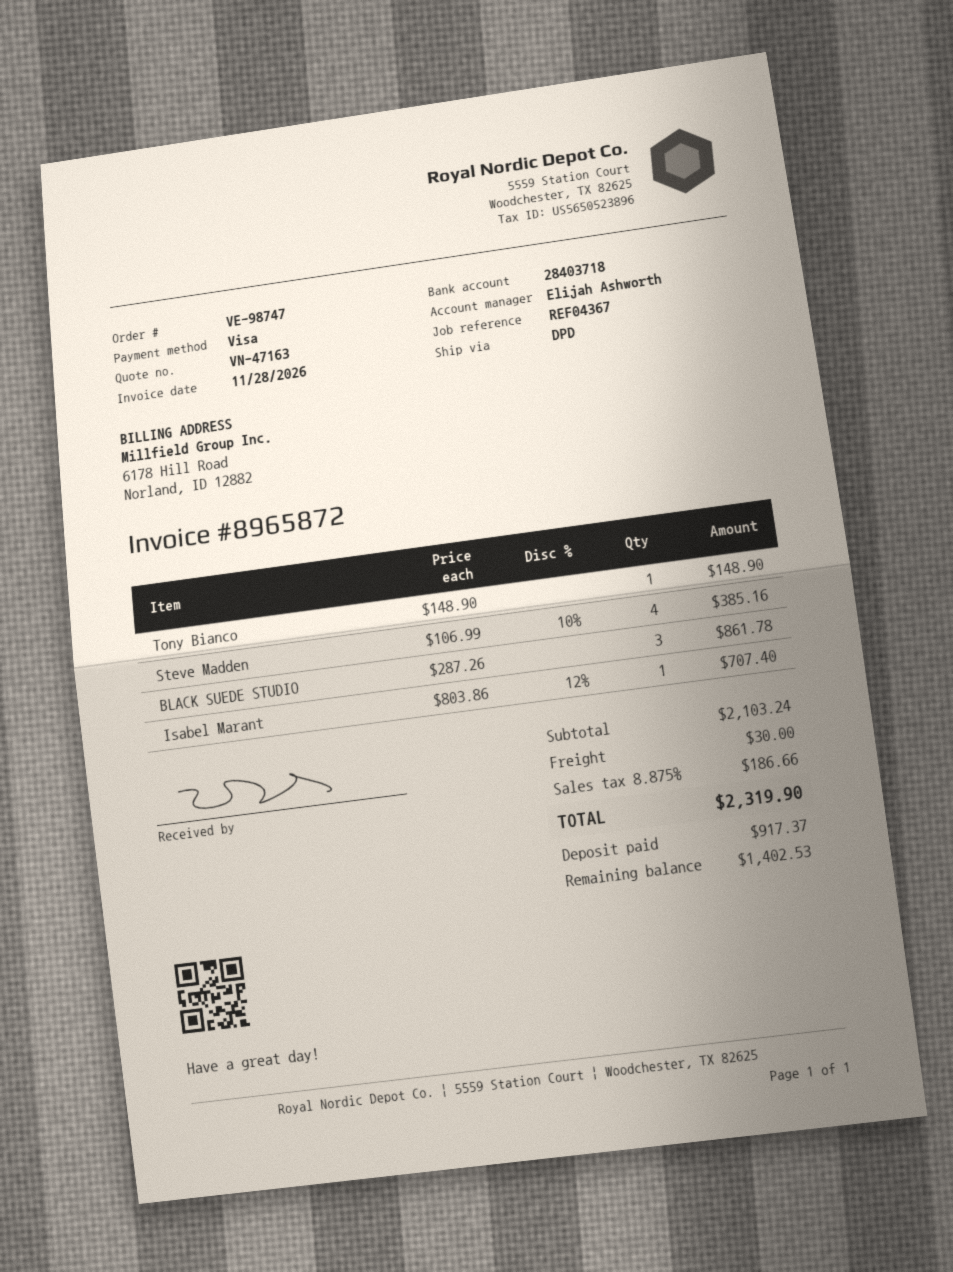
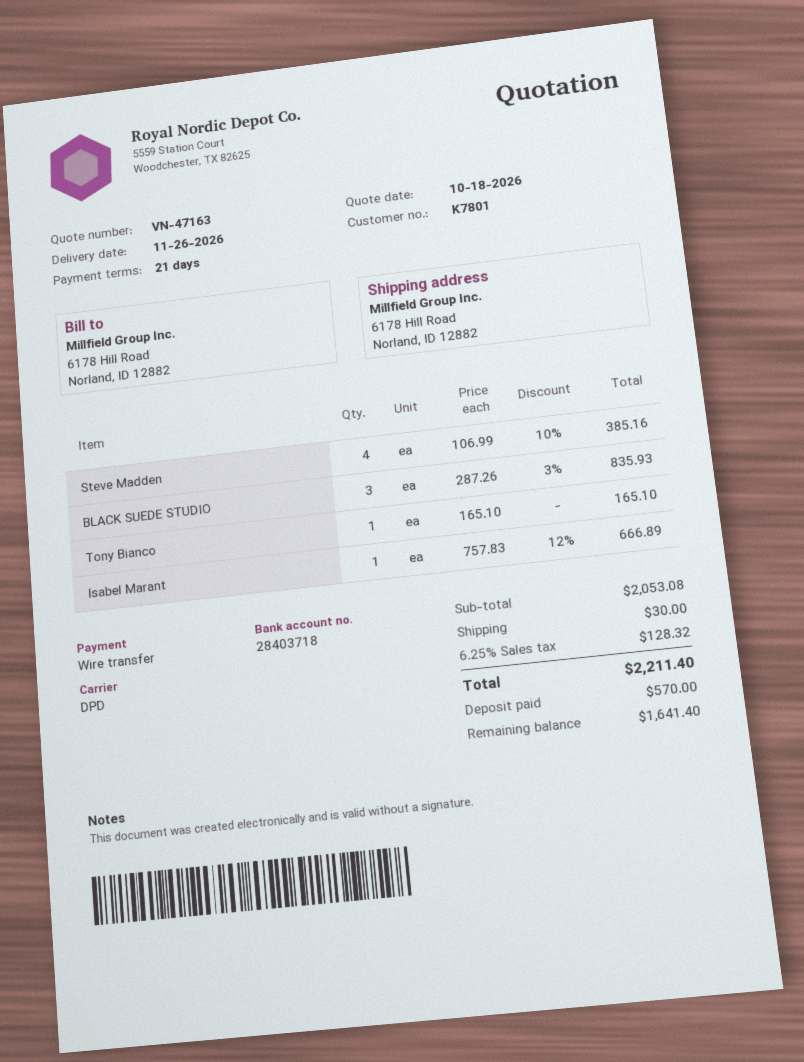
payment method: Visa -> bank transfer
Tony Bianco: 1 x 148.90 = 148.90 -> 1 x 165.10 = 165.10
BLACK SUEDE STUDIO: 3 x 287.26 = 861.78 -> 3 x 287.26 - 3% = 835.93
Isabel Marant: 1 x 803.86 - 12% = 707.40 -> 1 x 757.83 - 12% = 666.89
subtotal: 2103.24 -> 2053.08
tax: 8.875% = 186.66 -> 6.25% = 128.32
total: 2319.90 -> 2211.40
deposit: 917.37 -> 570.00
balance: 1402.53 -> 1641.40

